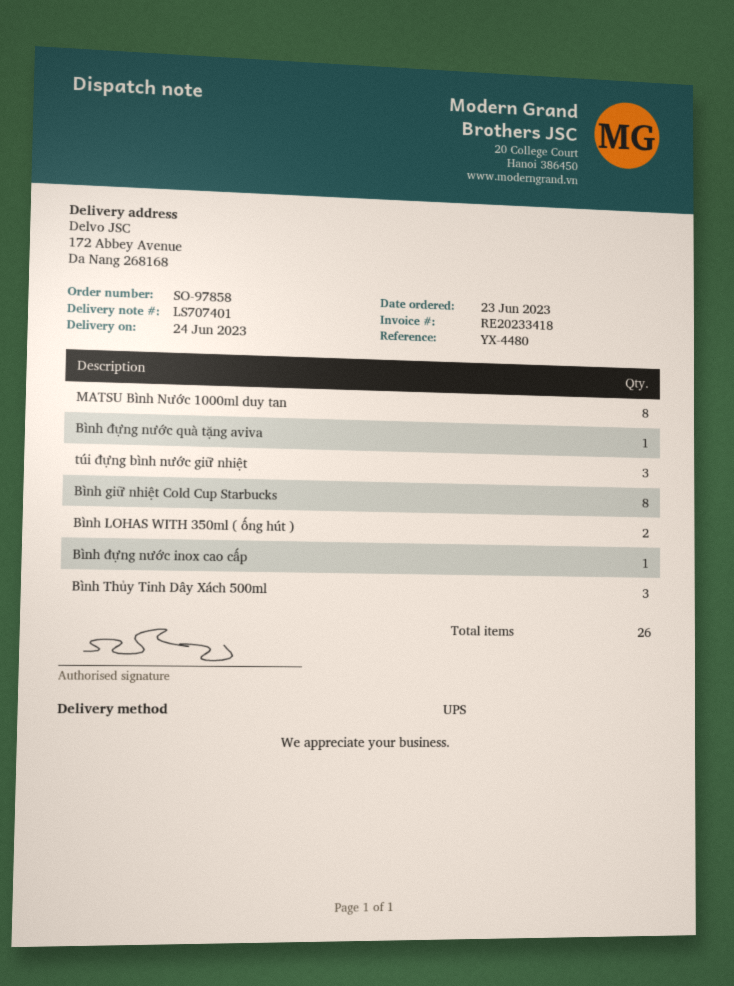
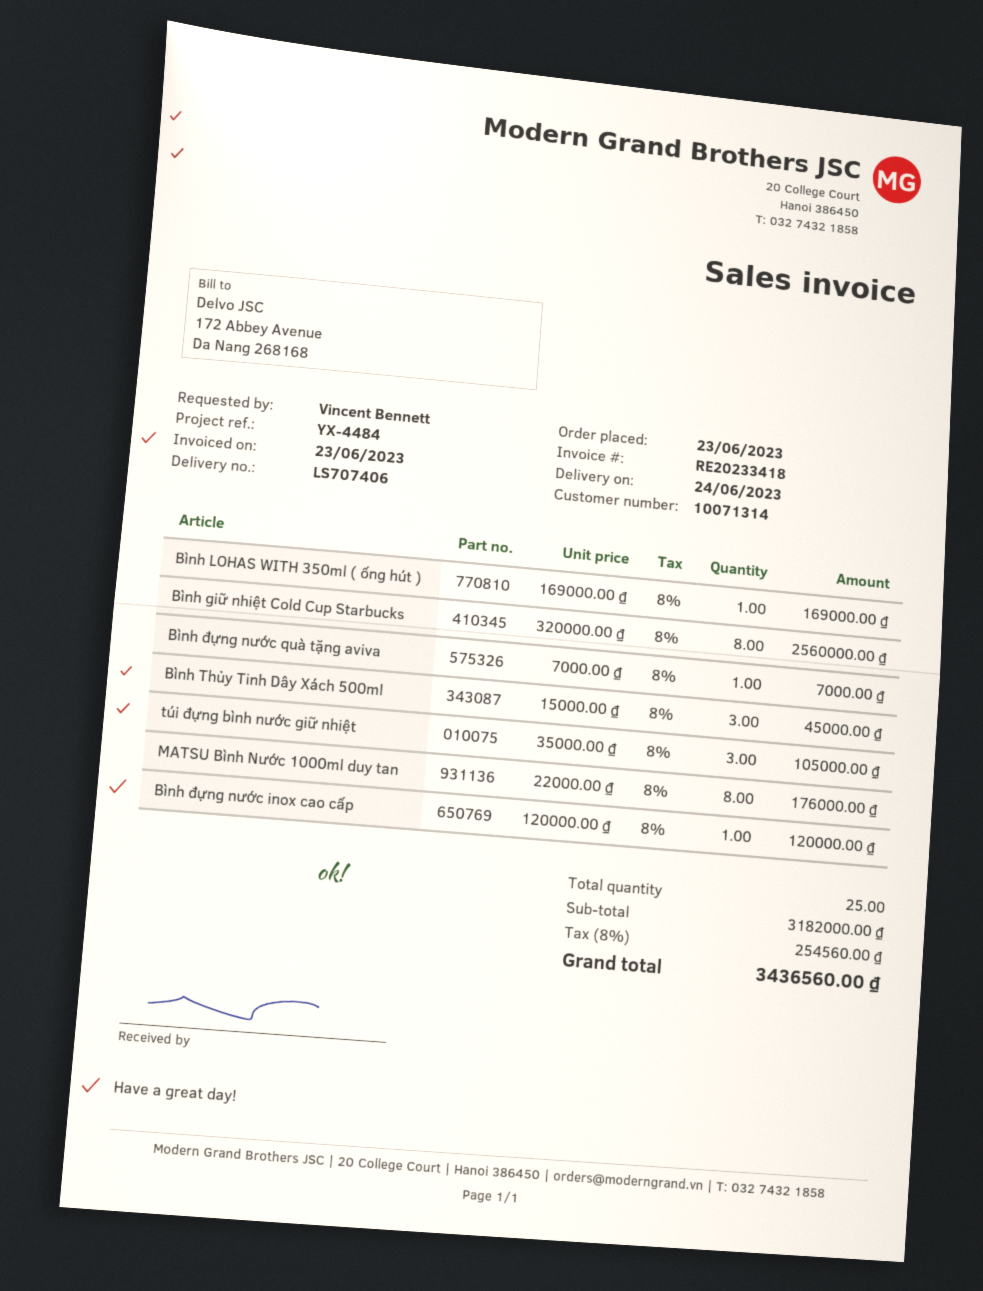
delivery note number: LS707401 -> LS707406
reference: YX-4480 -> YX-4484
Bình LOHAS WITH 350ml ( ống hút ): 2 -> 1
total quantity: 26 -> 25

